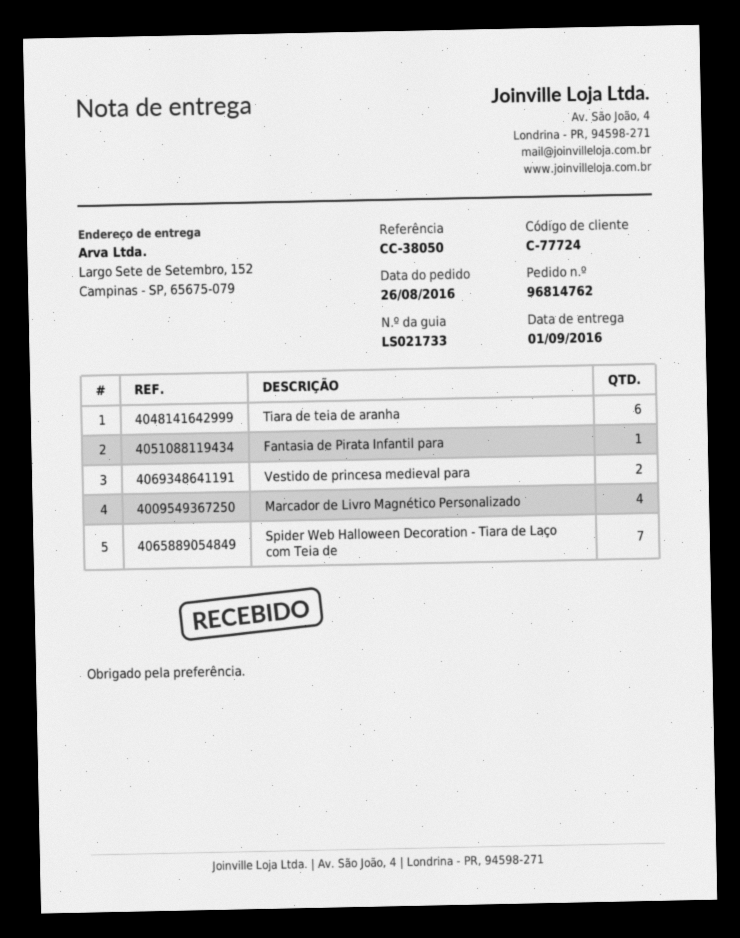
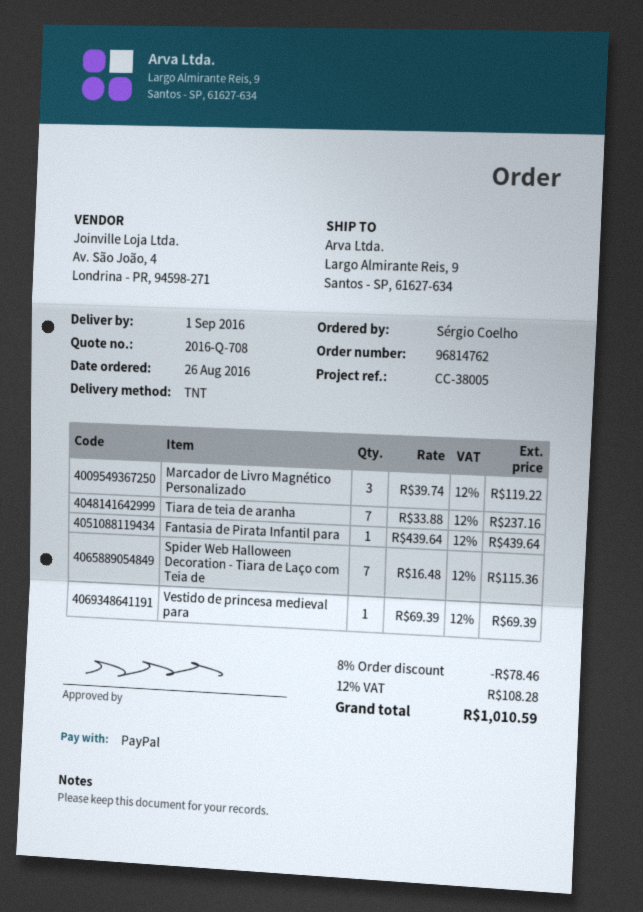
reference: CC-38050 -> CC-38005
ship to: Largo Sete de Setembro, 152, Campinas - SP, 65675-079 -> Largo Almirante Reis, 9, Santos - SP, 61627-634
Tiara de teia de aranha: 6 -> 7
Vestido de princesa medieval para: 2 -> 1
Marcador de Livro Magnético Personalizado: 4 -> 3

